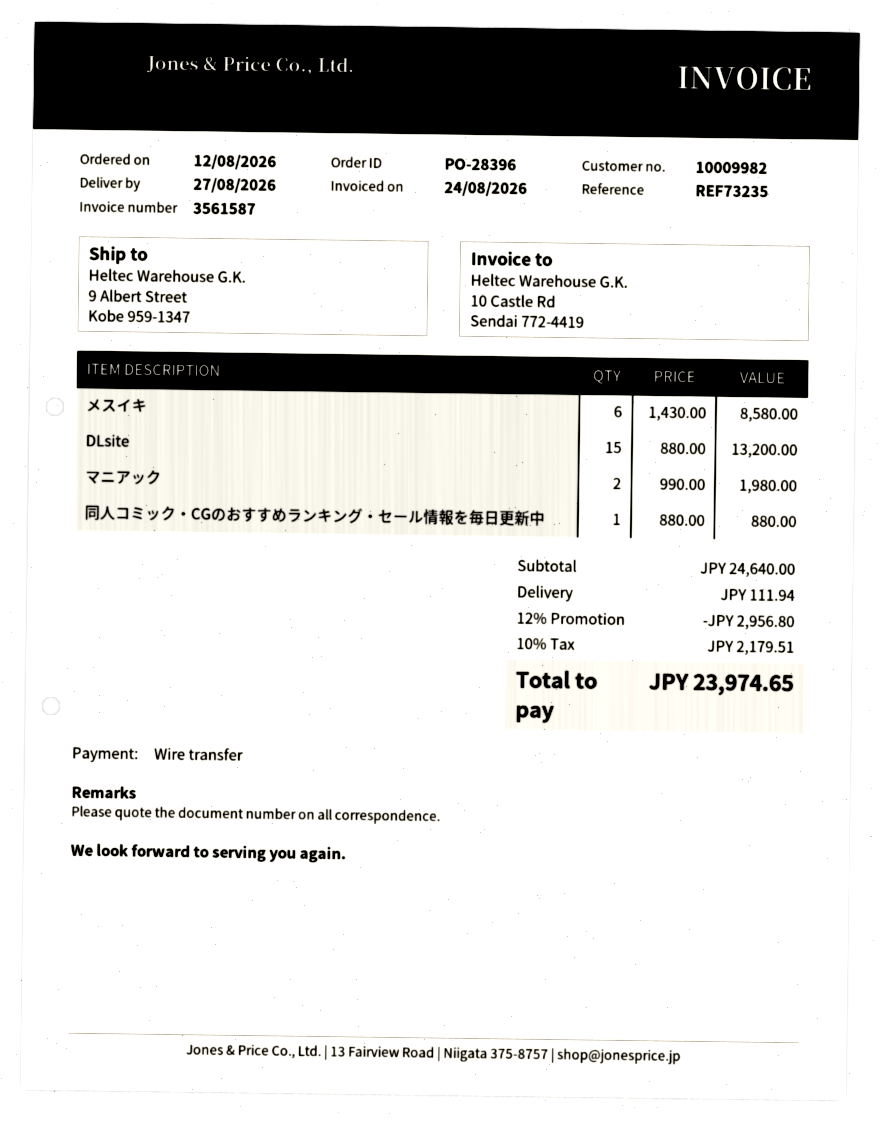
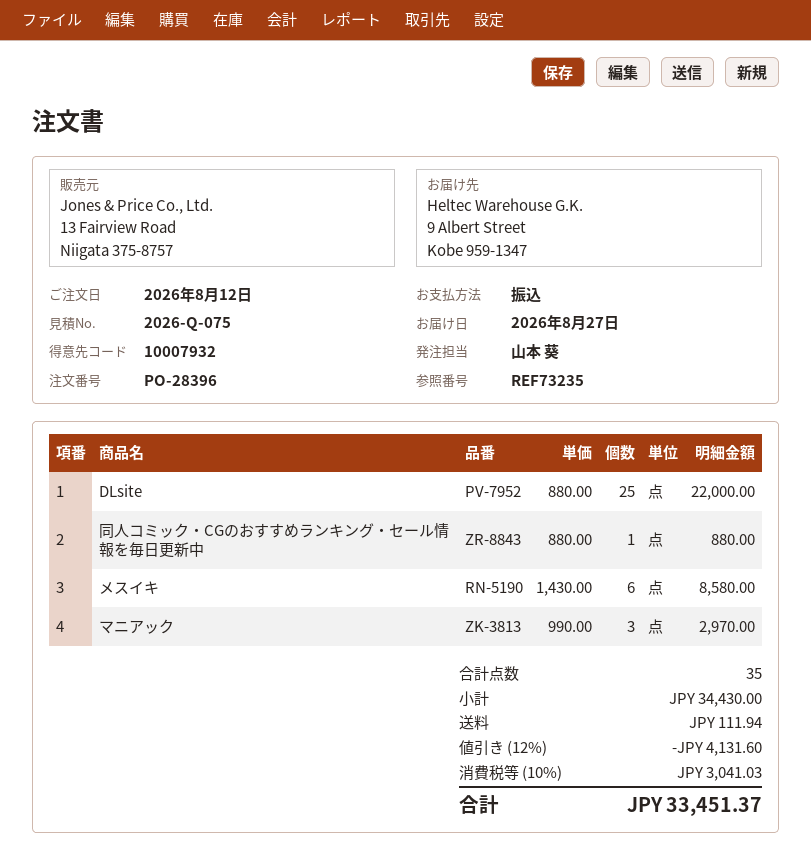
customer number: 10009982 -> 10007932
DLsite: 15 x 880.00 = 13200.00 -> 25 x 880.00 = 22000.00
マニアック: 2 x 990.00 = 1980.00 -> 3 x 990.00 = 2970.00
subtotal: 24640.00 -> 34430.00
discount: 12% = 2956.80 -> 12% = 4131.60
tax: 10% = 2179.51 -> 10% = 3041.03
total: 23974.65 -> 33451.37

